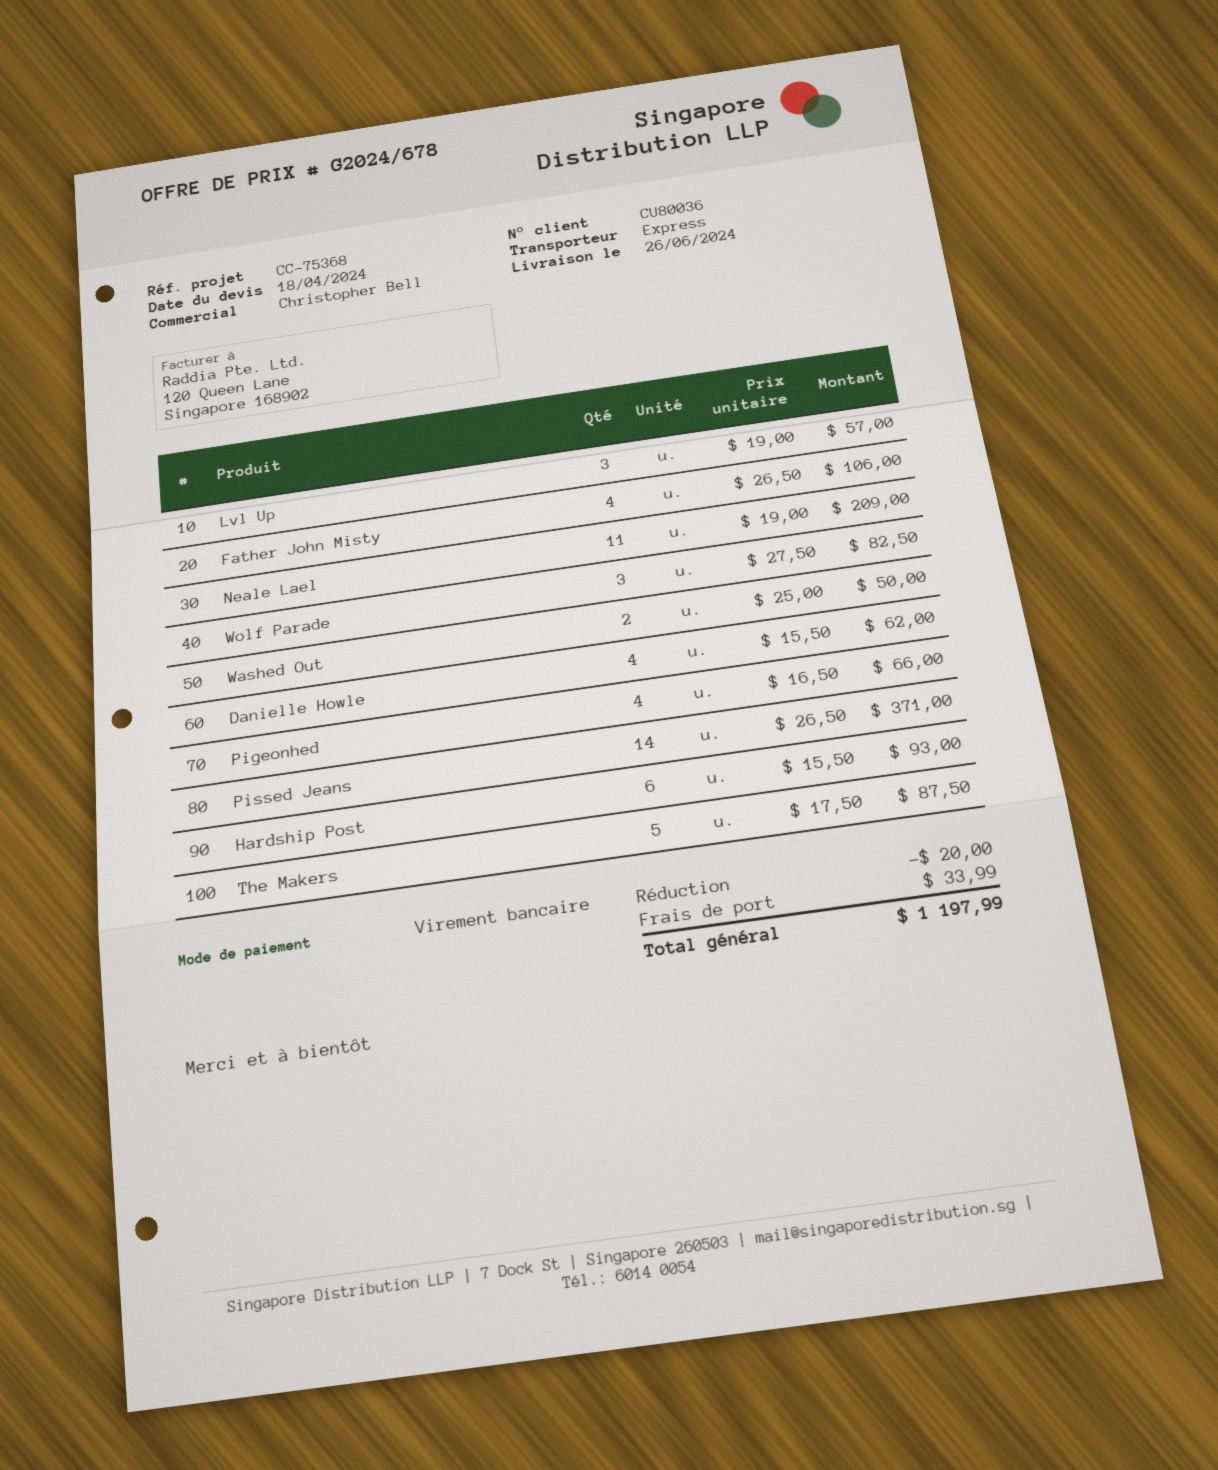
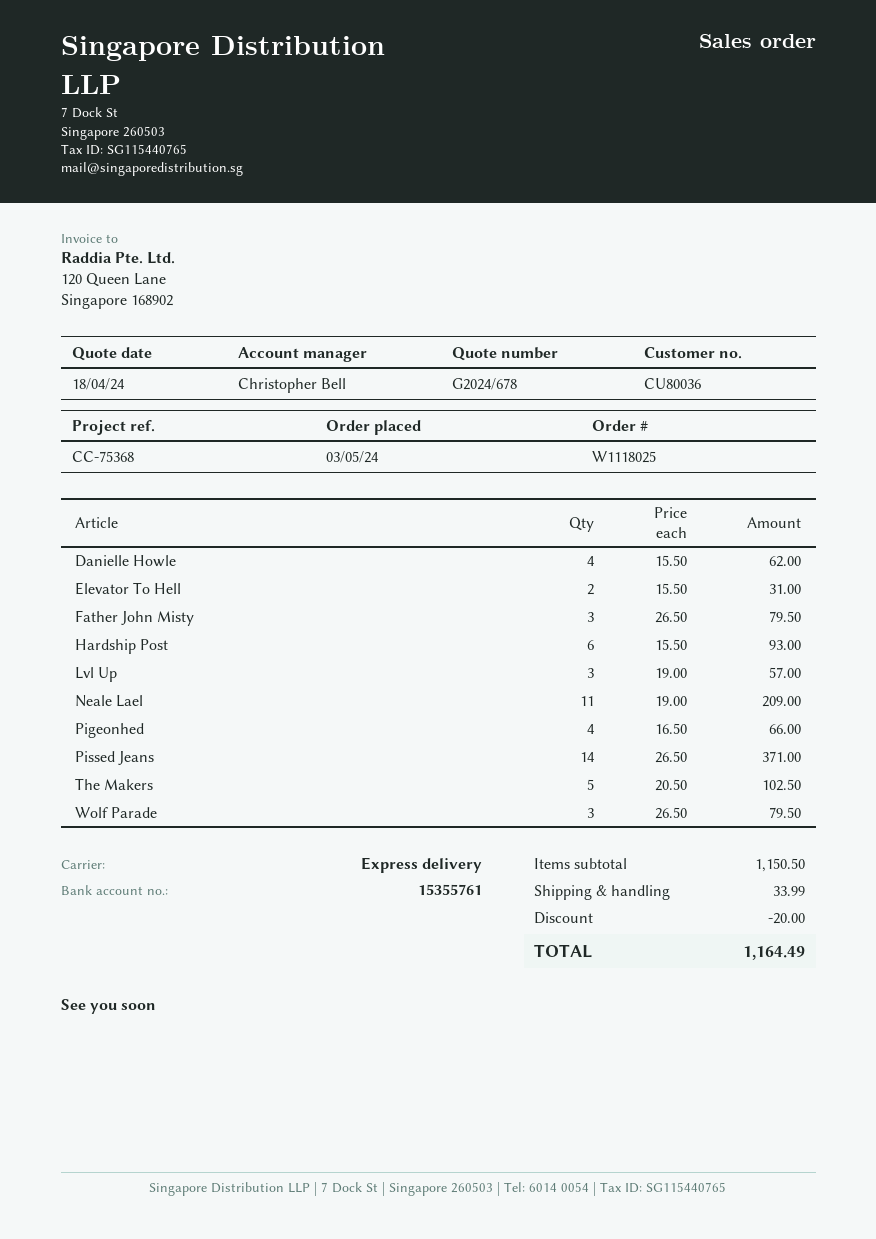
Father John Misty: 4 x 26.50 = 106.00 -> 3 x 26.50 = 79.50
Wolf Parade: 3 x 27.50 = 82.50 -> 3 x 26.50 = 79.50
Washed Out: 2 x 25.00 = 50.00 -> none
The Makers: 5 x 17.50 = 87.50 -> 5 x 20.50 = 102.50
Elevator To Hell: none -> 2 x 15.50 = 31.00
total: 1197.99 -> 1164.49

